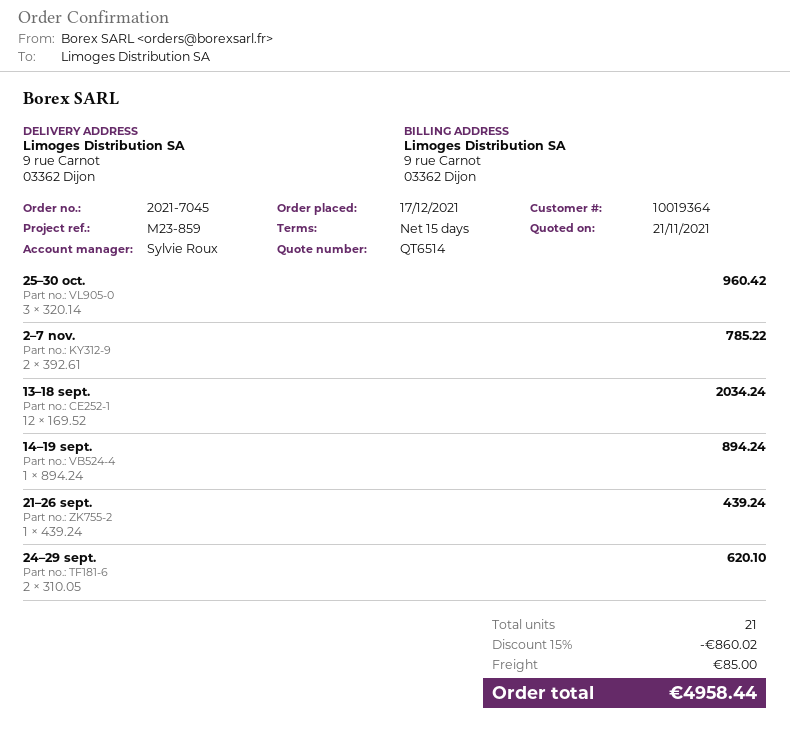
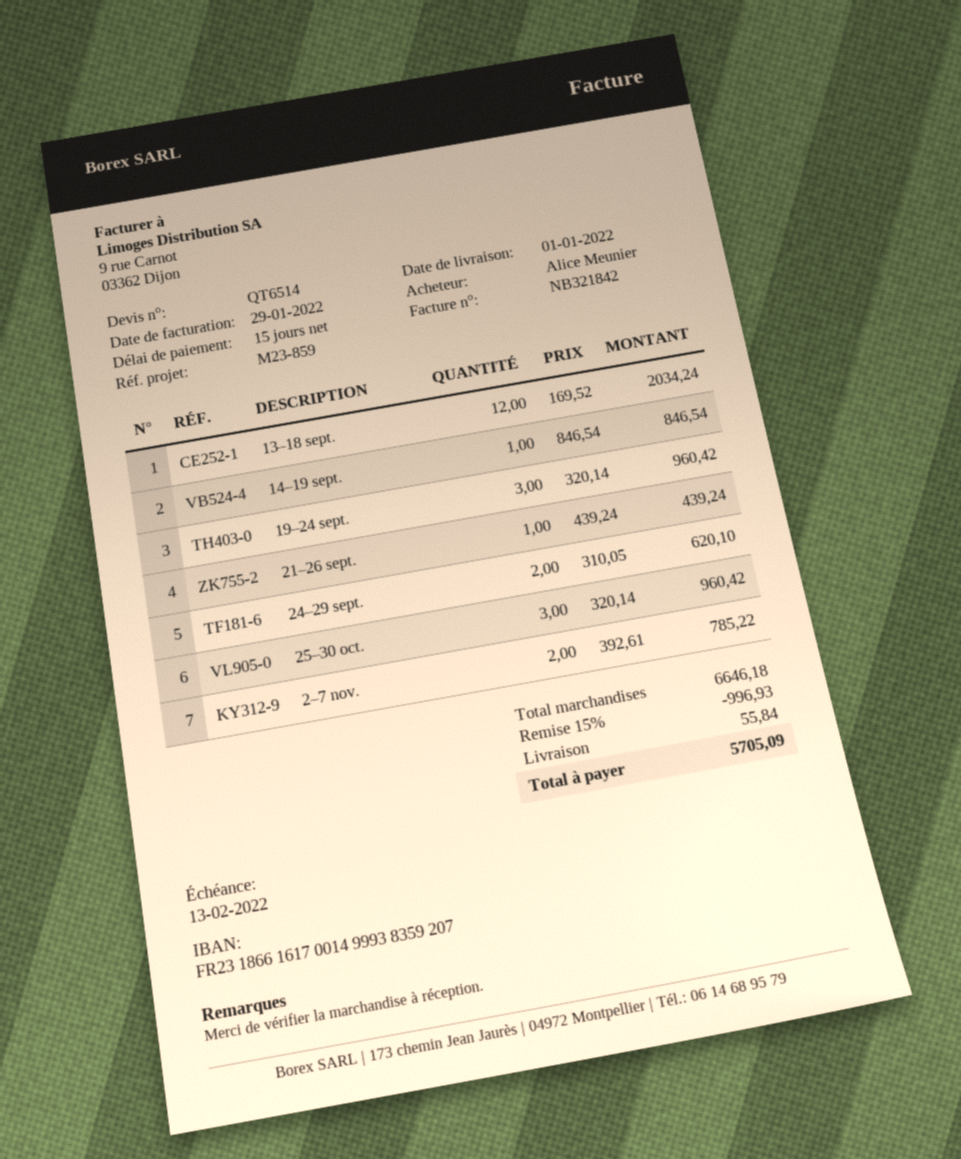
14–19 sept.: 1 x 894.24 = 894.24 -> 1 x 846.54 = 846.54
19–24 sept.: none -> 3 x 320.14 = 960.42
discount: 15% = 860.02 -> 15% = 996.93
shipping: 85.00 -> 55.84
total: 4958.44 -> 5705.09

